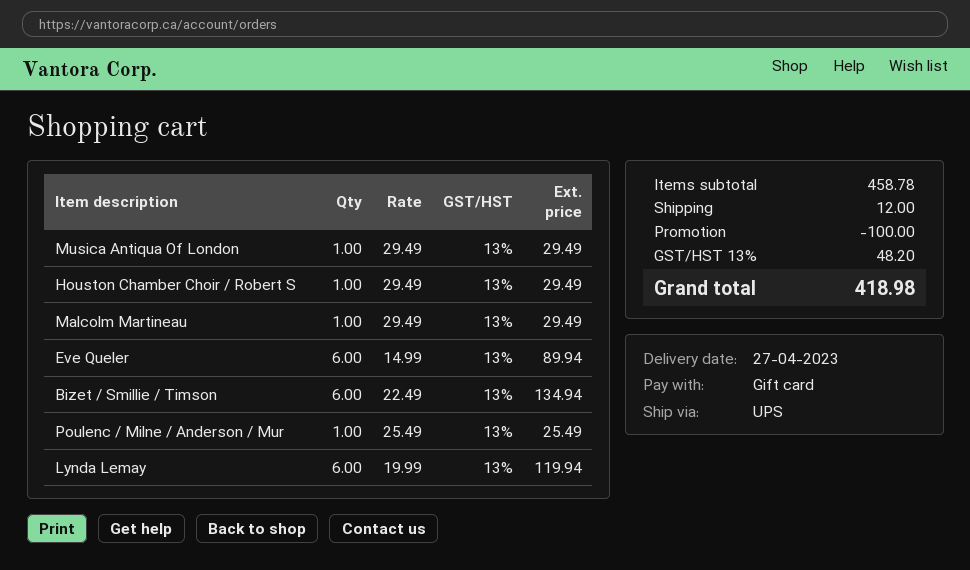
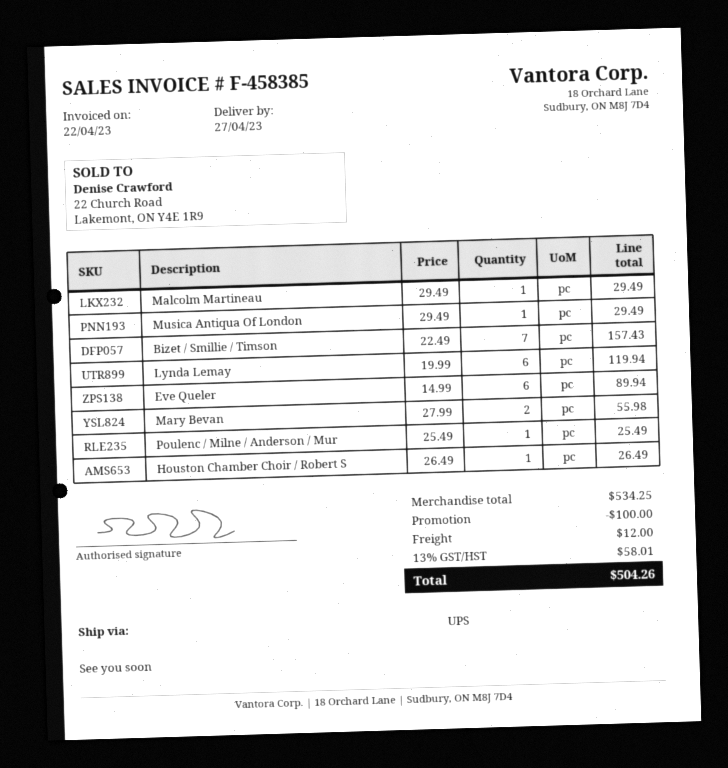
Houston Chamber Choir / Robert S: 1 x 29.49 = 29.49 -> 1 x 26.49 = 26.49
Bizet / Smillie / Timson: 6 x 22.49 = 134.94 -> 7 x 22.49 = 157.43
Mary Bevan: none -> 2 x 27.99 = 55.98
subtotal: 458.78 -> 534.25
tax: 13% = 48.20 -> 13% = 58.01
total: 418.98 -> 504.26

